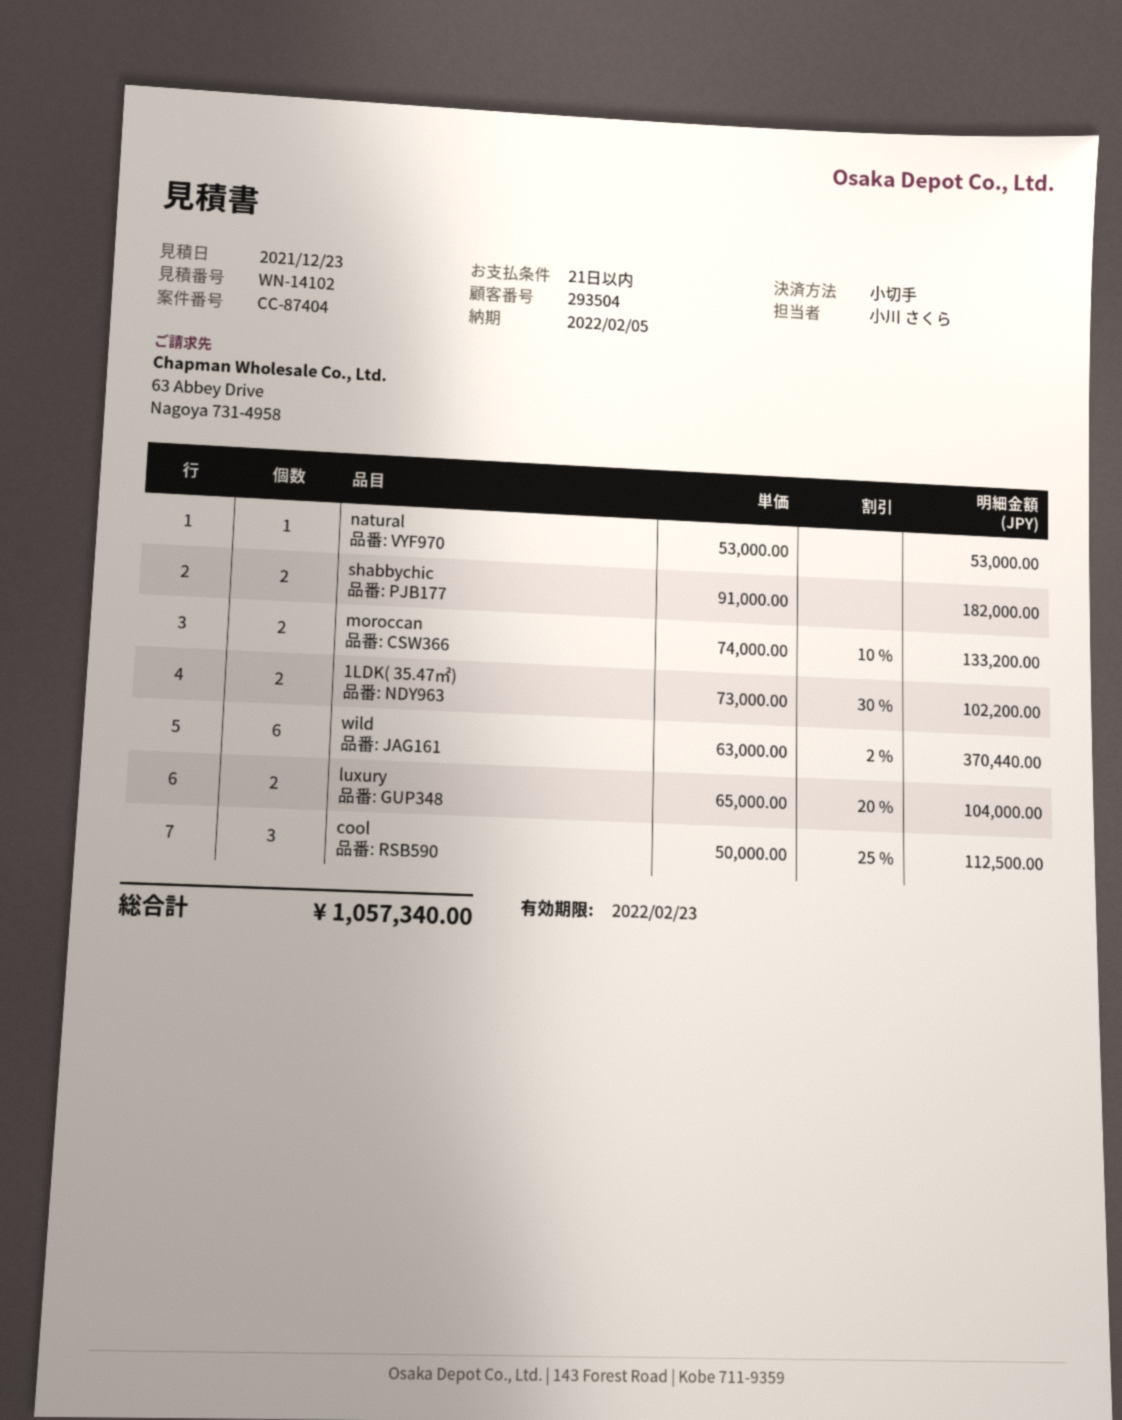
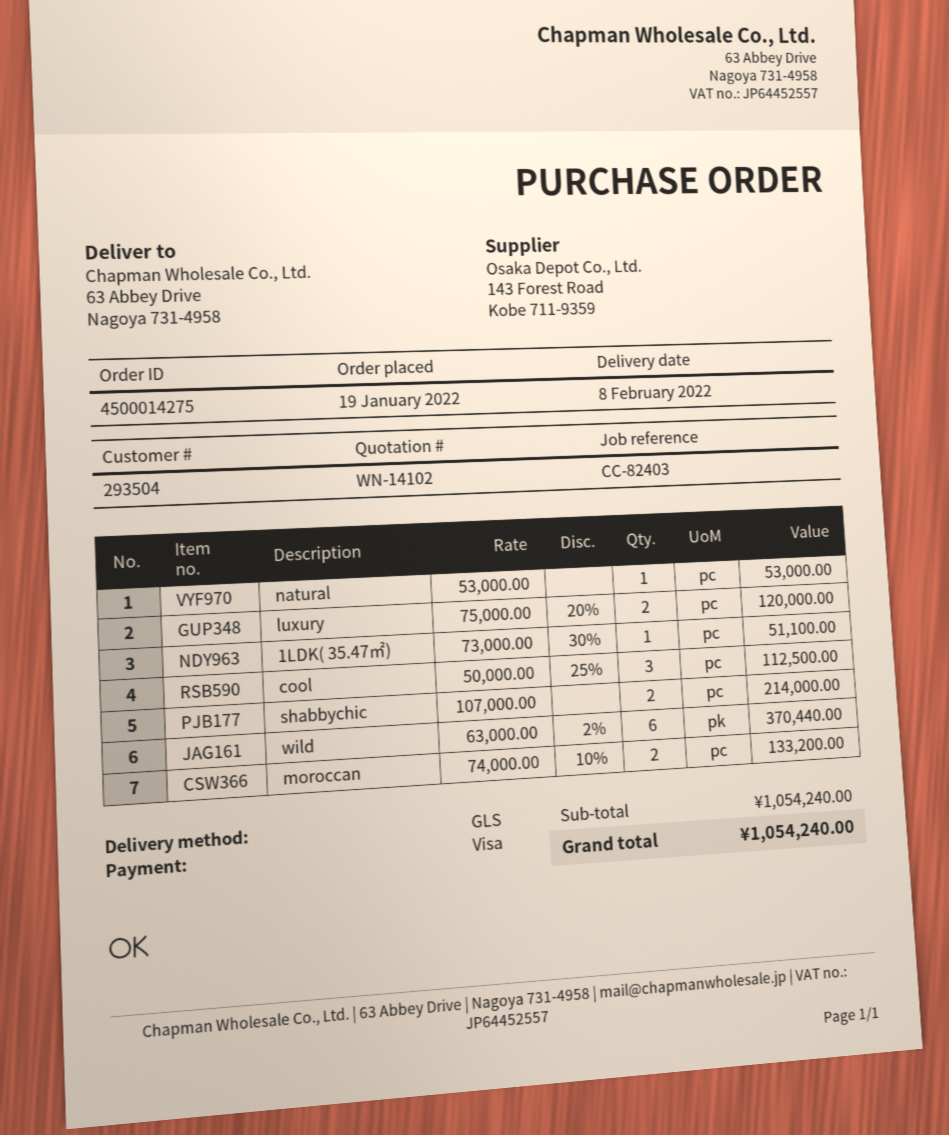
delivery date: 2022-02-05 -> 2022-02-08
reference: CC-87404 -> CC-82403
payment method: cheque -> Visa
shabbychic: 2 x 91000.00 = 182000.00 -> 2 x 107000.00 = 214000.00
1LDK( 35.47㎡): 2 x 73000.00 - 30% = 102200.00 -> 1 x 73000.00 - 30% = 51100.00
luxury: 2 x 65000.00 - 20% = 104000.00 -> 2 x 75000.00 - 20% = 120000.00
total: 1057340.00 -> 1054240.00

